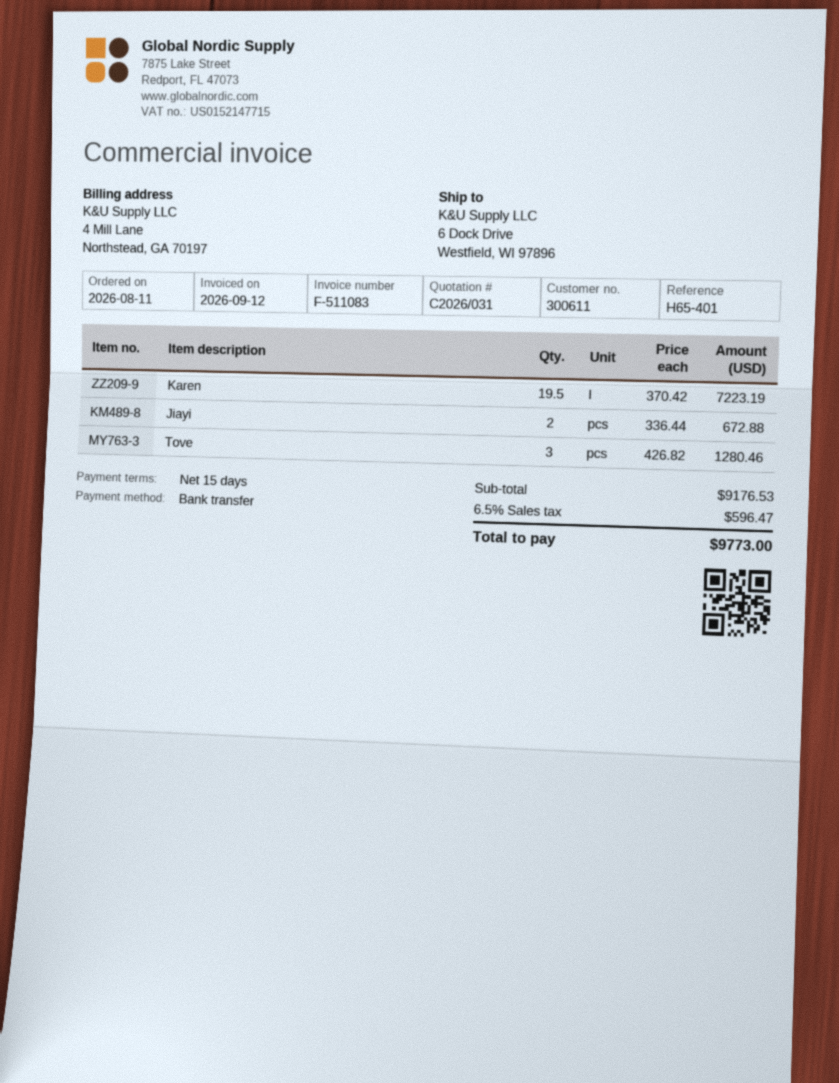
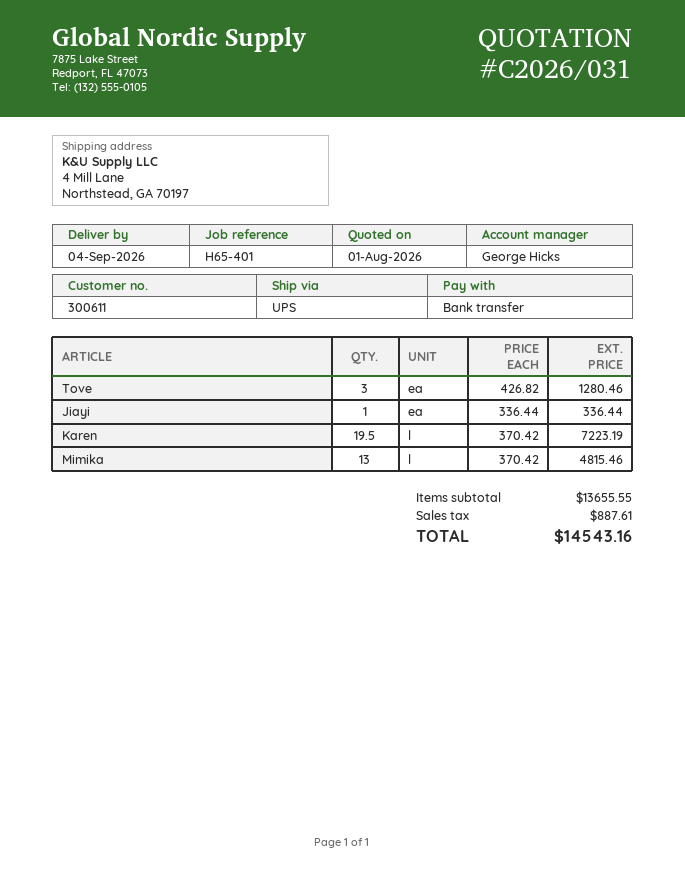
ship to: 6 Dock Drive, Westfield, WI 97896 -> 4 Mill Lane, Northstead, GA 70197
Jiayi: 2 x 336.44 = 672.88 -> 1 x 336.44 = 336.44
Mimika: none -> 13 x 370.42 = 4815.46
subtotal: 9176.53 -> 13655.55
tax: 596.47 -> 887.61
total: 9773.00 -> 14543.16

